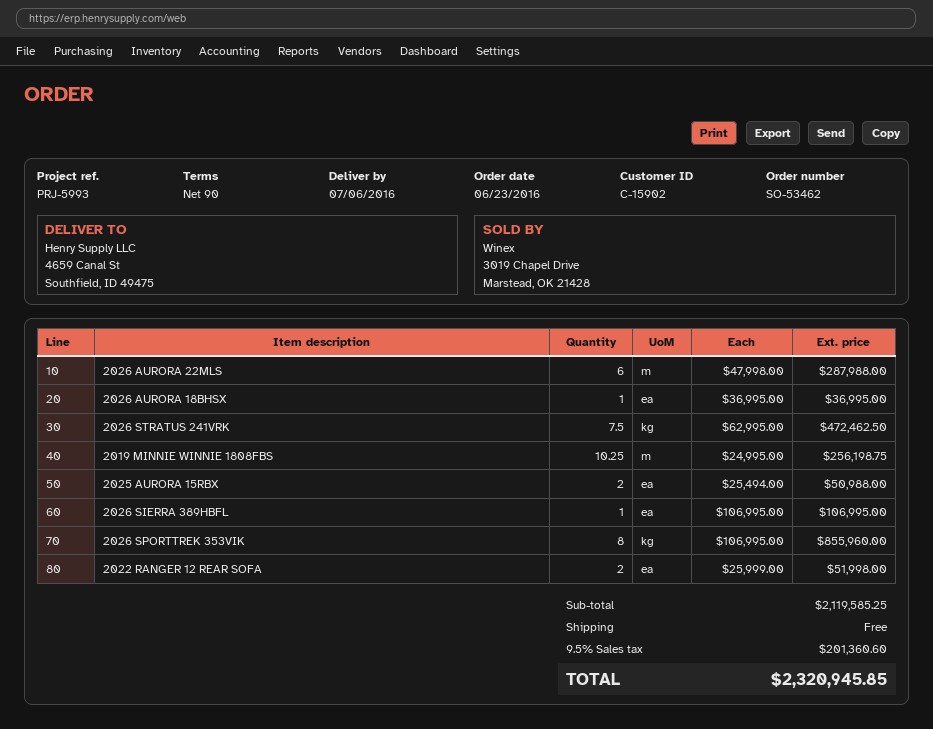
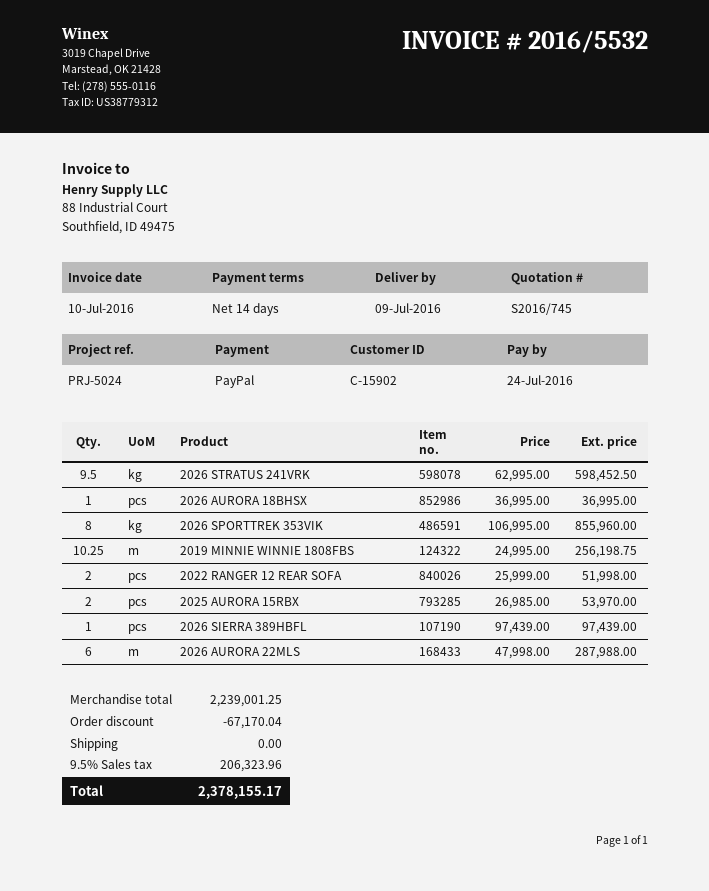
delivery date: 2016-07-06 -> 2016-07-09
payment terms: 90 days -> 14 days
reference: PRJ-5993 -> PRJ-5024
2026 STRATUS 241VRK: 7.5 x 62995.00 = 472462.50 -> 9.5 x 62995.00 = 598452.50
2025 AURORA 15RBX: 2 x 25494.00 = 50988.00 -> 2 x 26985.00 = 53970.00
2026 SIERRA 389HBFL: 1 x 106995.00 = 106995.00 -> 1 x 97439.00 = 97439.00
subtotal: 2119585.25 -> 2239001.25
discount: none -> 67170.04
tax: 9.5% = 201360.60 -> 9.5% = 206323.96
total: 2320945.85 -> 2378155.17

